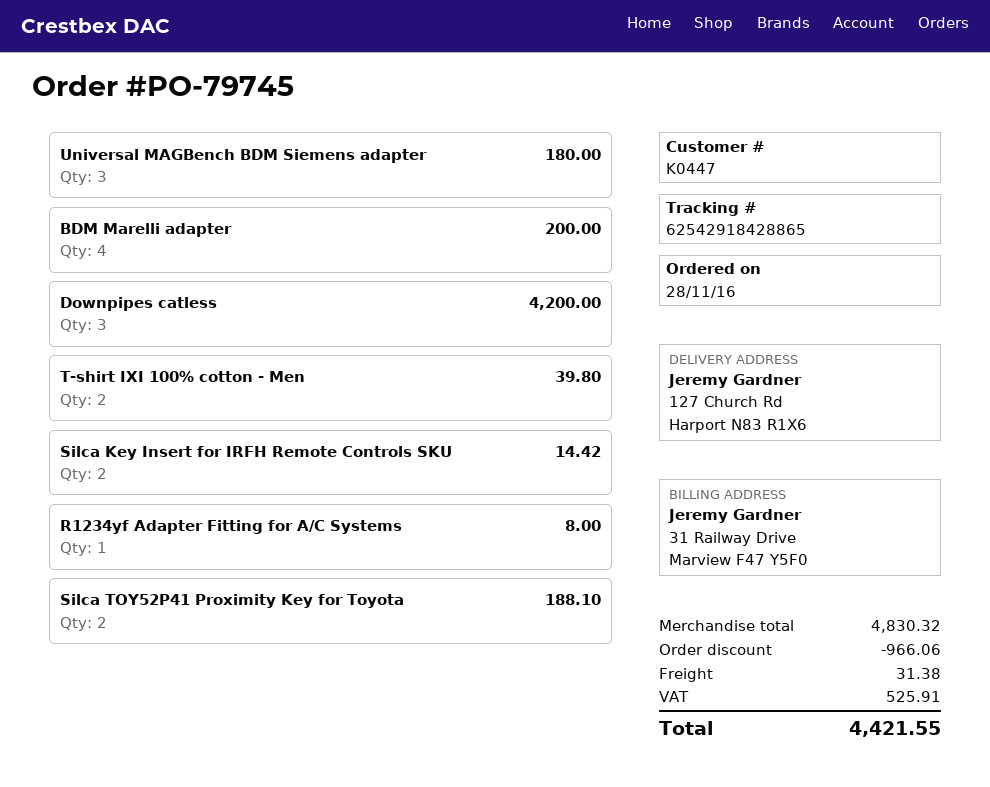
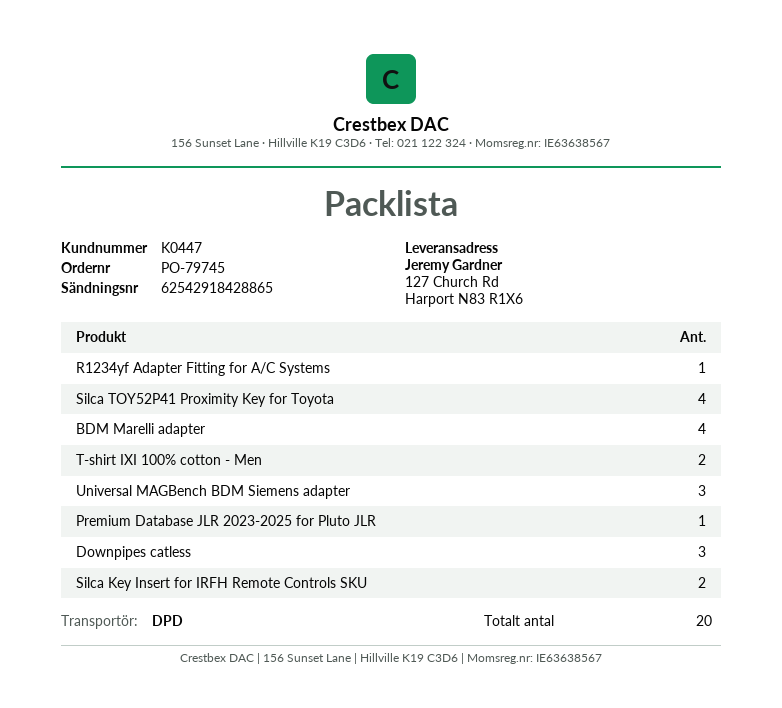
Silca TOY52P41 Proximity Key for Toyota: 2 -> 4
Premium Database JLR 2023-2025 for Pluto JLR: none -> 1

